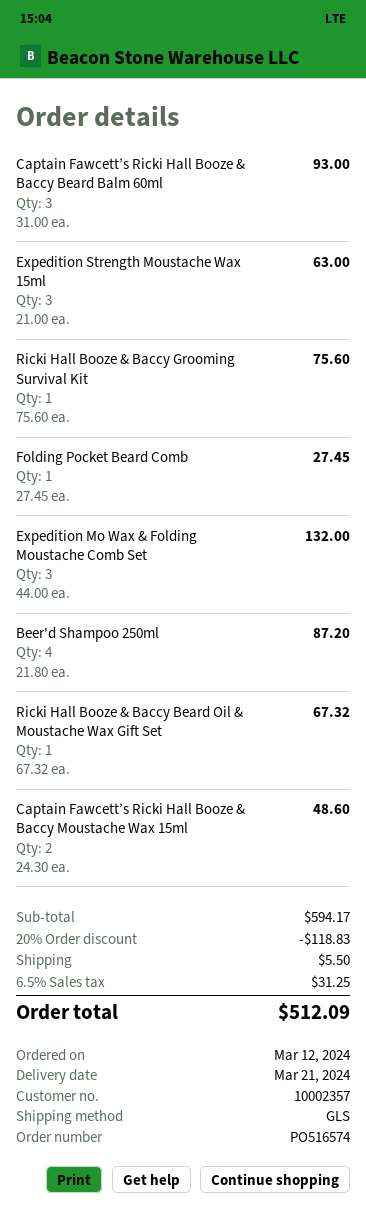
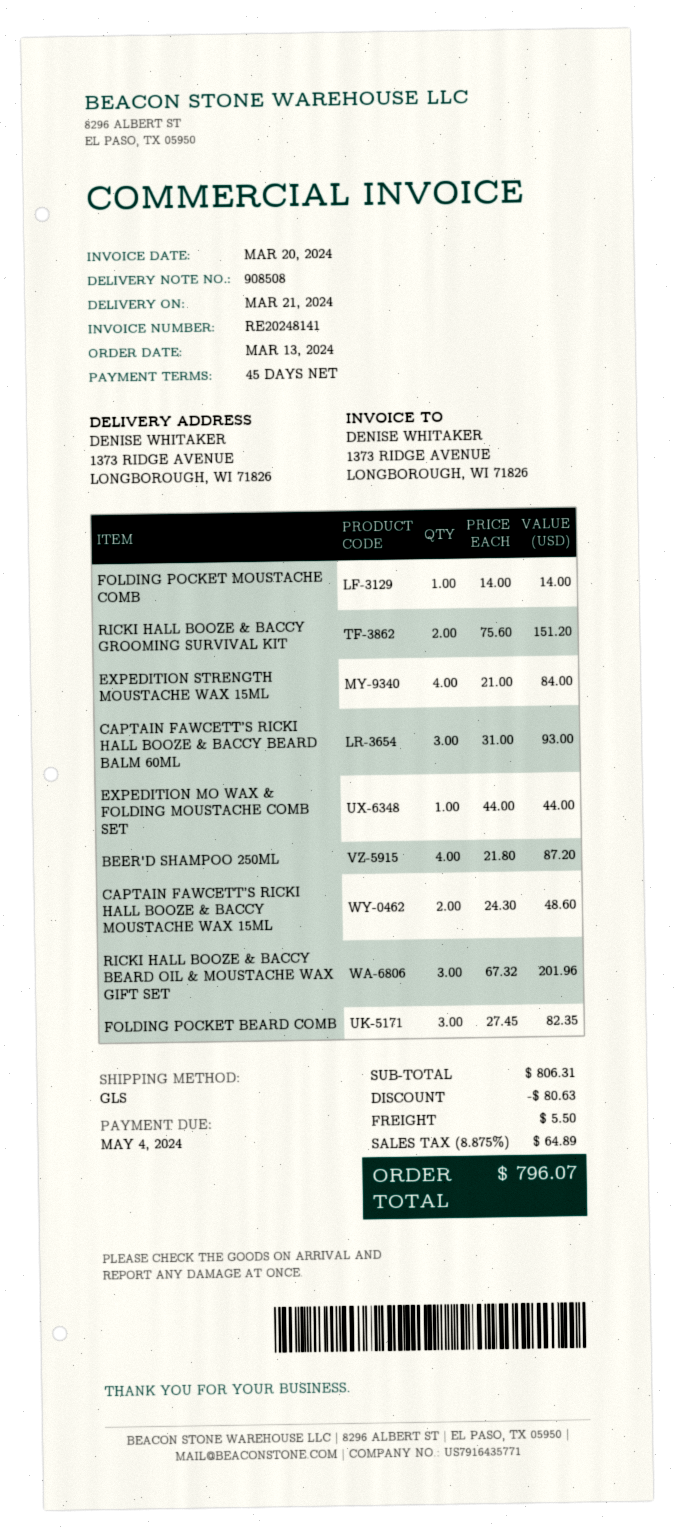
order date: 2024-03-12 -> 2024-03-13
Expedition Strength Moustache Wax 15ml: 3 x 21.00 = 63.00 -> 4 x 21.00 = 84.00
Ricki Hall Booze & Baccy Grooming Survival Kit: 1 x 75.60 = 75.60 -> 2 x 75.60 = 151.20
Folding Pocket Beard Comb: 1 x 27.45 = 27.45 -> 3 x 27.45 = 82.35
Expedition Mo Wax & Folding Moustache Comb Set: 3 x 44.00 = 132.00 -> 1 x 44.00 = 44.00
Ricki Hall Booze & Baccy Beard Oil & Moustache Wax Gift Set: 1 x 67.32 = 67.32 -> 3 x 67.32 = 201.96
FOLDING POCKET MOUSTACHE COMB: none -> 1 x 14.00 = 14.00
subtotal: 594.17 -> 806.31
discount: 118.83 -> 80.63
tax: 6.5% = 31.25 -> 8.875% = 64.89
total: 512.09 -> 796.07

